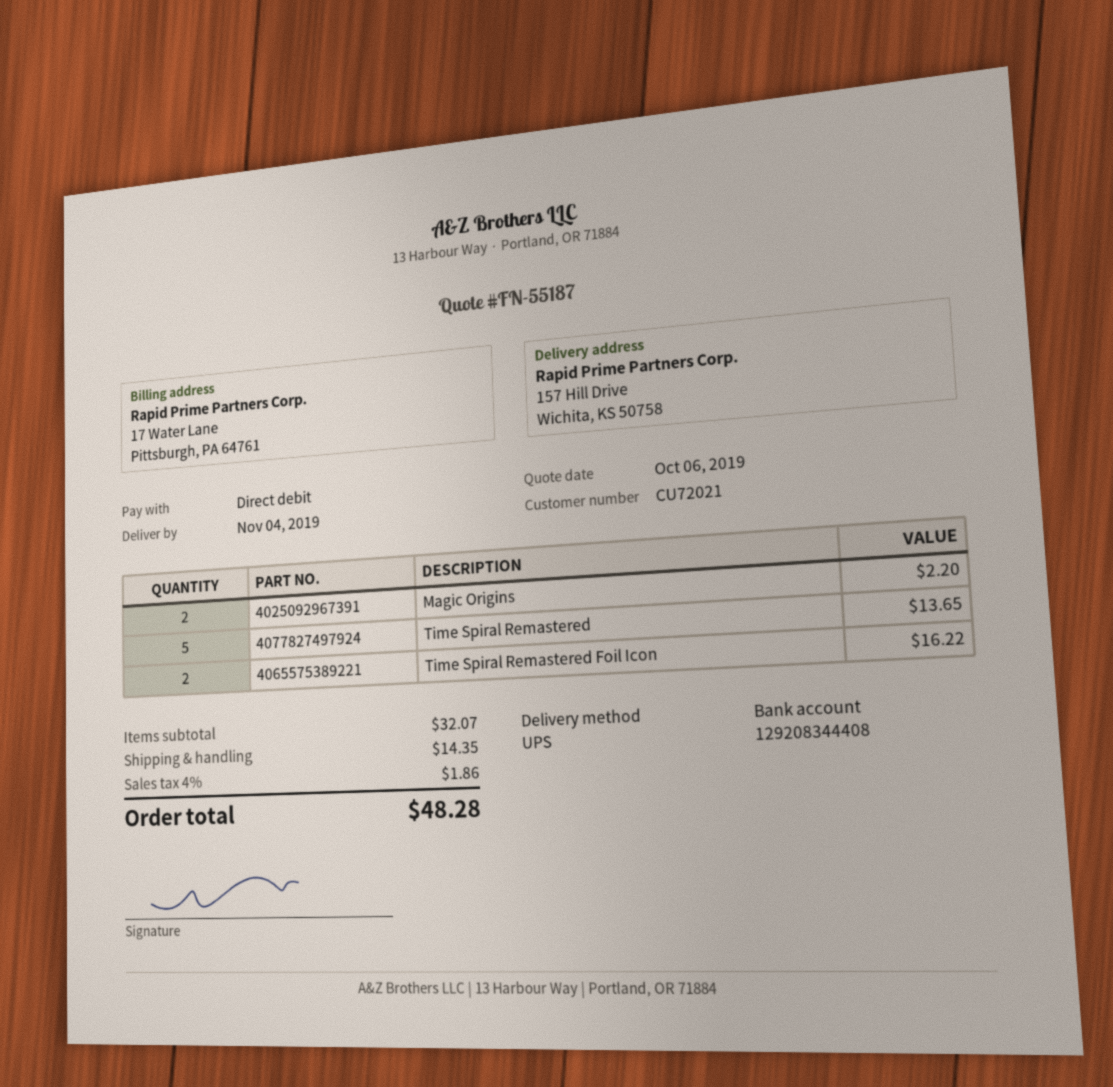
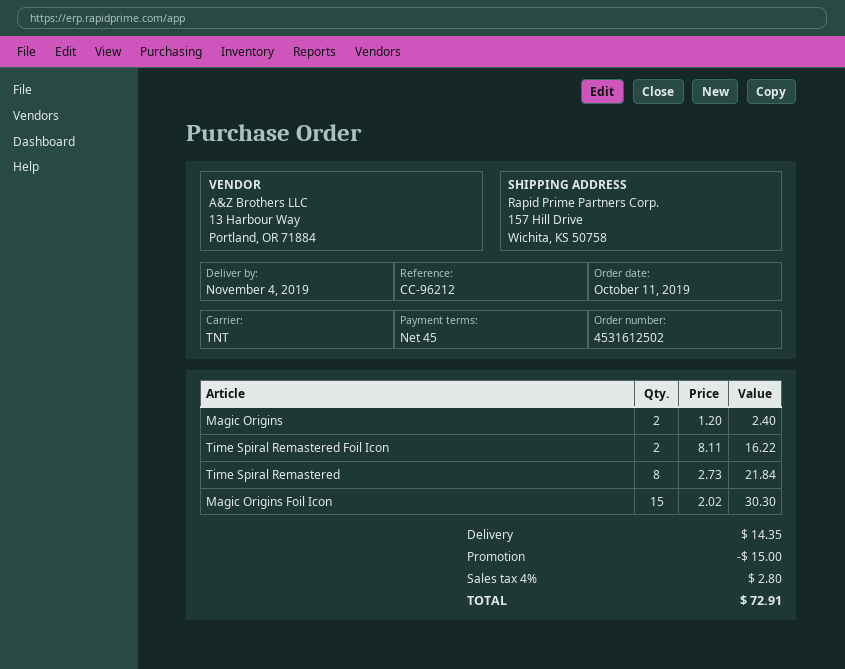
shipping method: UPS -> TNT
Magic Origins: 2 for 2.20 -> 2 for 2.40
Time Spiral Remastered: 5 for 13.65 -> 8 for 21.84
Magic Origins Foil Icon: none -> 15 for 30.30
discount: none -> 15.00
tax: 4% = 1.86 -> 4% = 2.80
total: 48.28 -> 72.91

